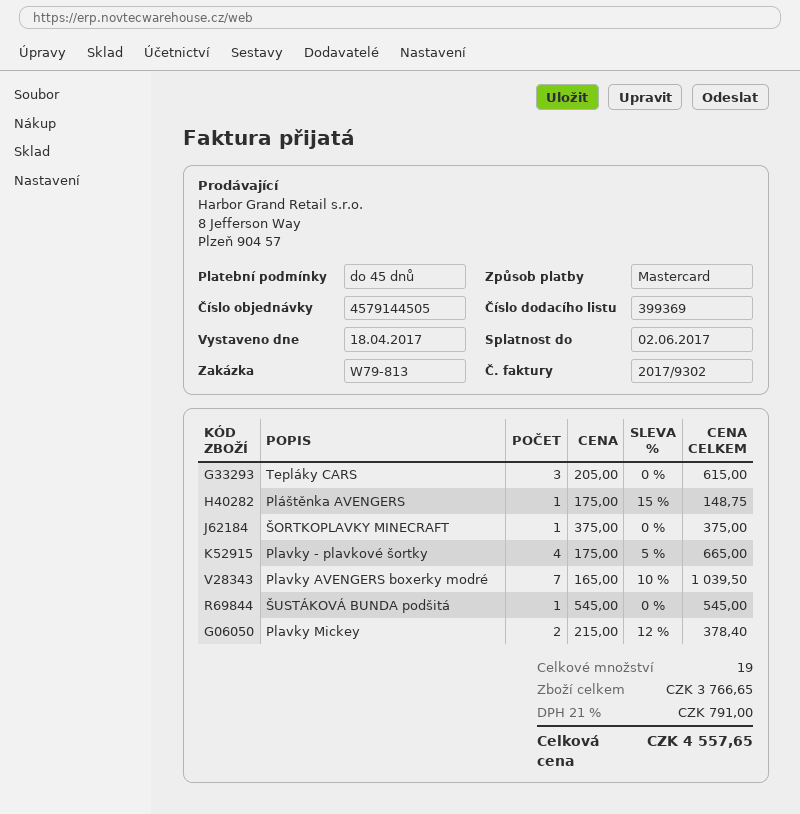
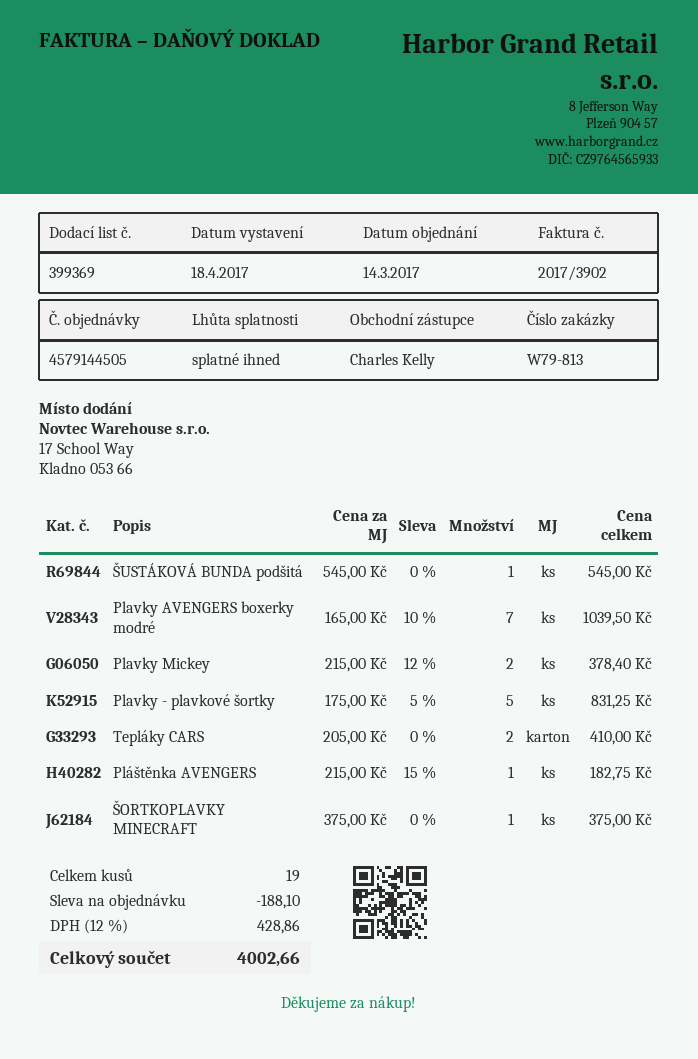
invoice number: 2017/9302 -> 2017/3902
payment terms: 45 days -> on receipt
Tepláky CARS: 3 x 205.00 = 615.00 -> 2 x 205.00 = 410.00
Pláštěnka AVENGERS: 1 x 175.00 - 15% = 148.75 -> 1 x 215.00 - 15% = 182.75
Plavky - plavkové šortky: 4 x 175.00 - 5% = 665.00 -> 5 x 175.00 - 5% = 831.25
discount: none -> 188.10
tax: 21% = 791.00 -> 12% = 428.86
total: 4557.65 -> 4002.66

